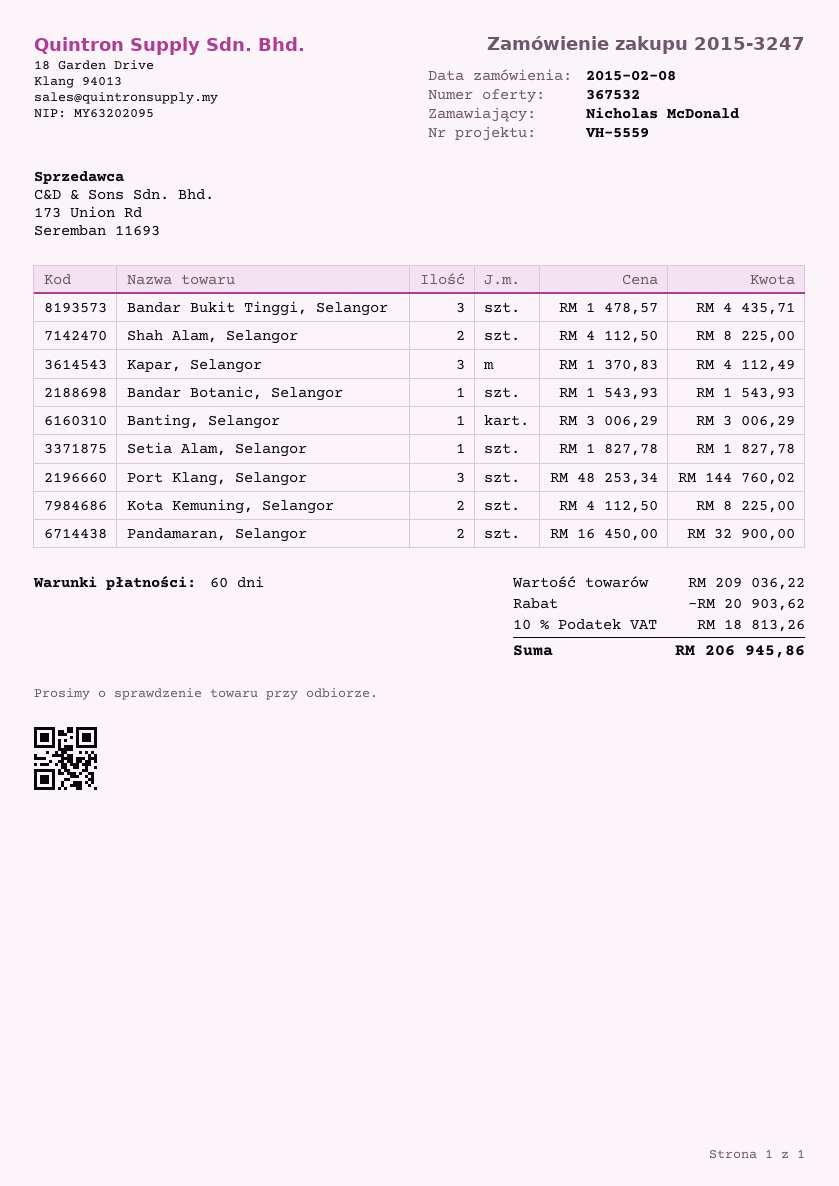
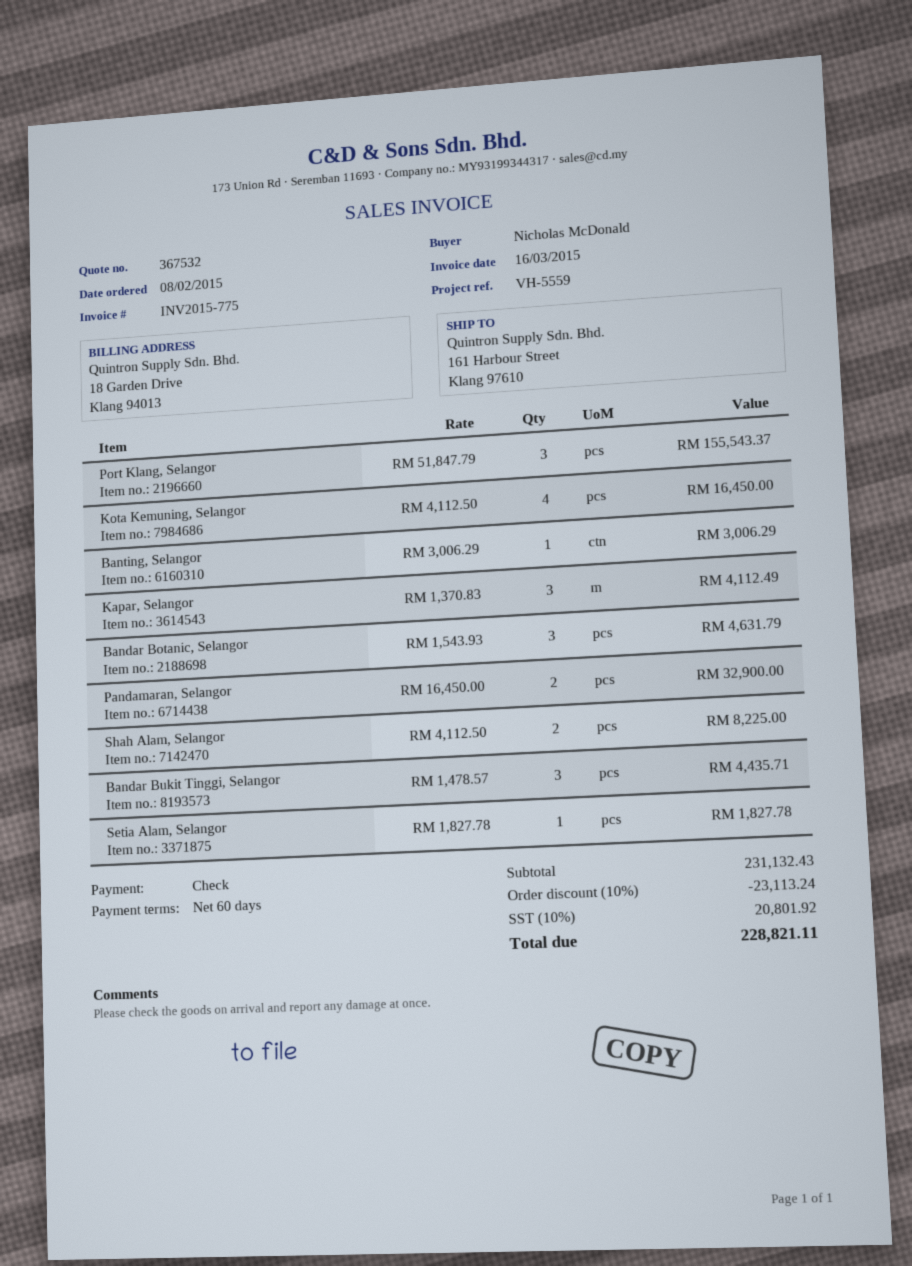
Bandar Botanic, Selangor: 1 x 1543.93 = 1543.93 -> 3 x 1543.93 = 4631.79
Port Klang, Selangor: 3 x 48253.34 = 144760.02 -> 3 x 51847.79 = 155543.37
Kota Kemuning, Selangor: 2 x 4112.50 = 8225.00 -> 4 x 4112.50 = 16450.00
subtotal: 209036.22 -> 231132.43
discount: 20903.62 -> 23113.24
tax: 10% = 18813.26 -> 10% = 20801.92
total: 206945.86 -> 228821.11

